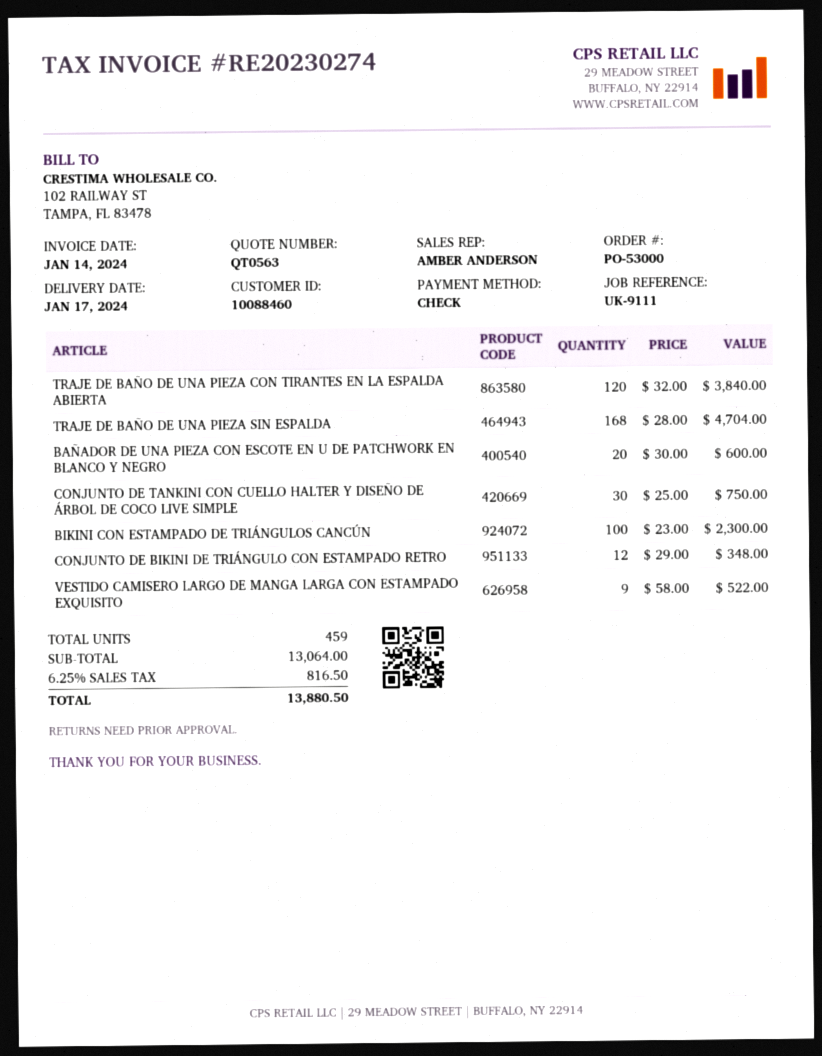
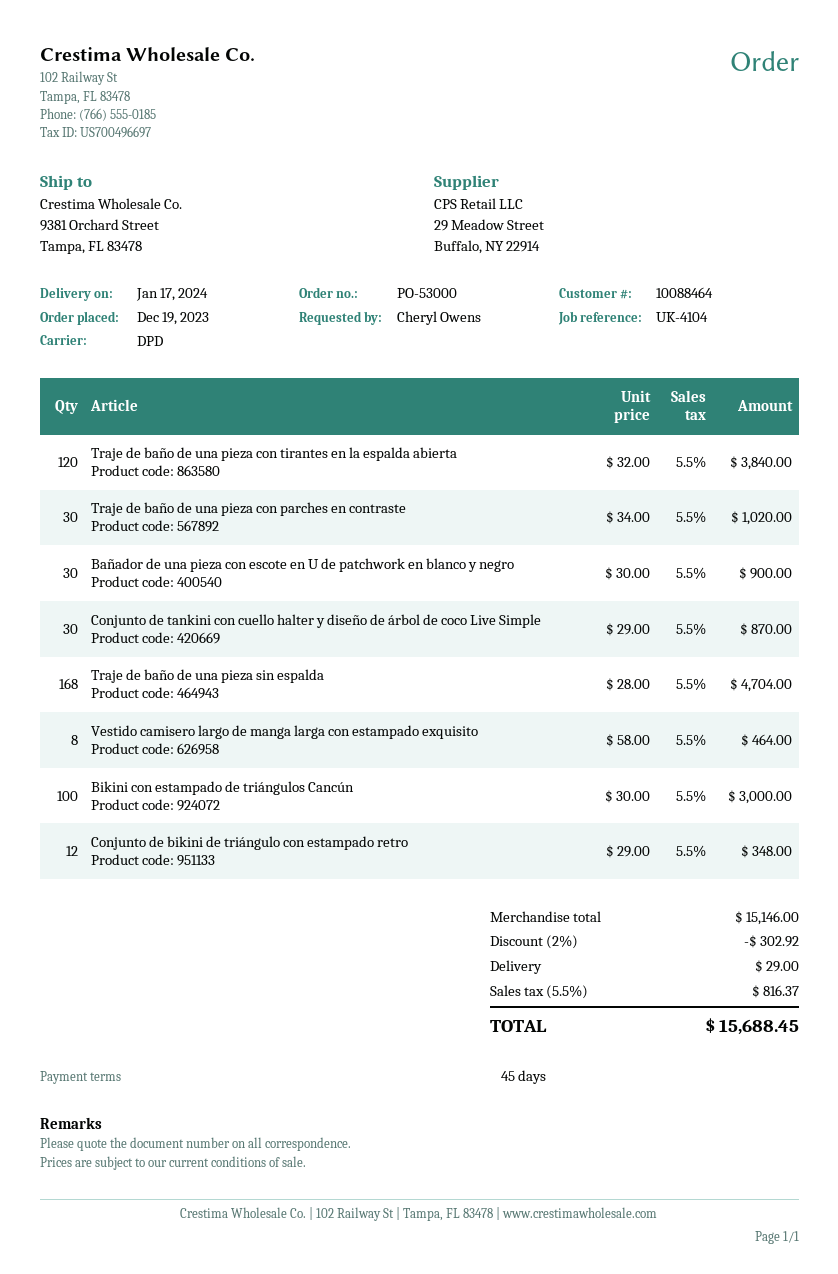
customer number: 10088460 -> 10088464
reference: UK-9111 -> UK-4104
BAÑADOR DE UNA PIEZA CON ESCOTE EN U DE PATCHWORK EN BLANCO Y NEGRO: 20 x 30.00 = 600.00 -> 30 x 30.00 = 900.00
CONJUNTO DE TANKINI CON CUELLO HALTER Y DISEÑO DE ÁRBOL DE COCO LIVE SIMPLE: 30 x 25.00 = 750.00 -> 30 x 29.00 = 870.00
BIKINI CON ESTAMPADO DE TRIÁNGULOS CANCÚN: 100 x 23.00 = 2300.00 -> 100 x 30.00 = 3000.00
VESTIDO CAMISERO LARGO DE MANGA LARGA CON ESTAMPADO EXQUISITO: 9 x 58.00 = 522.00 -> 8 x 58.00 = 464.00
Traje de baño de una pieza con parches en contraste: none -> 30 x 34.00 = 1020.00
subtotal: 13064.00 -> 15146.00
discount: none -> 2% = 302.92
shipping: none -> 29.00
tax: 6.25% = 816.50 -> 5.5% = 816.37
total: 13880.50 -> 15688.45

